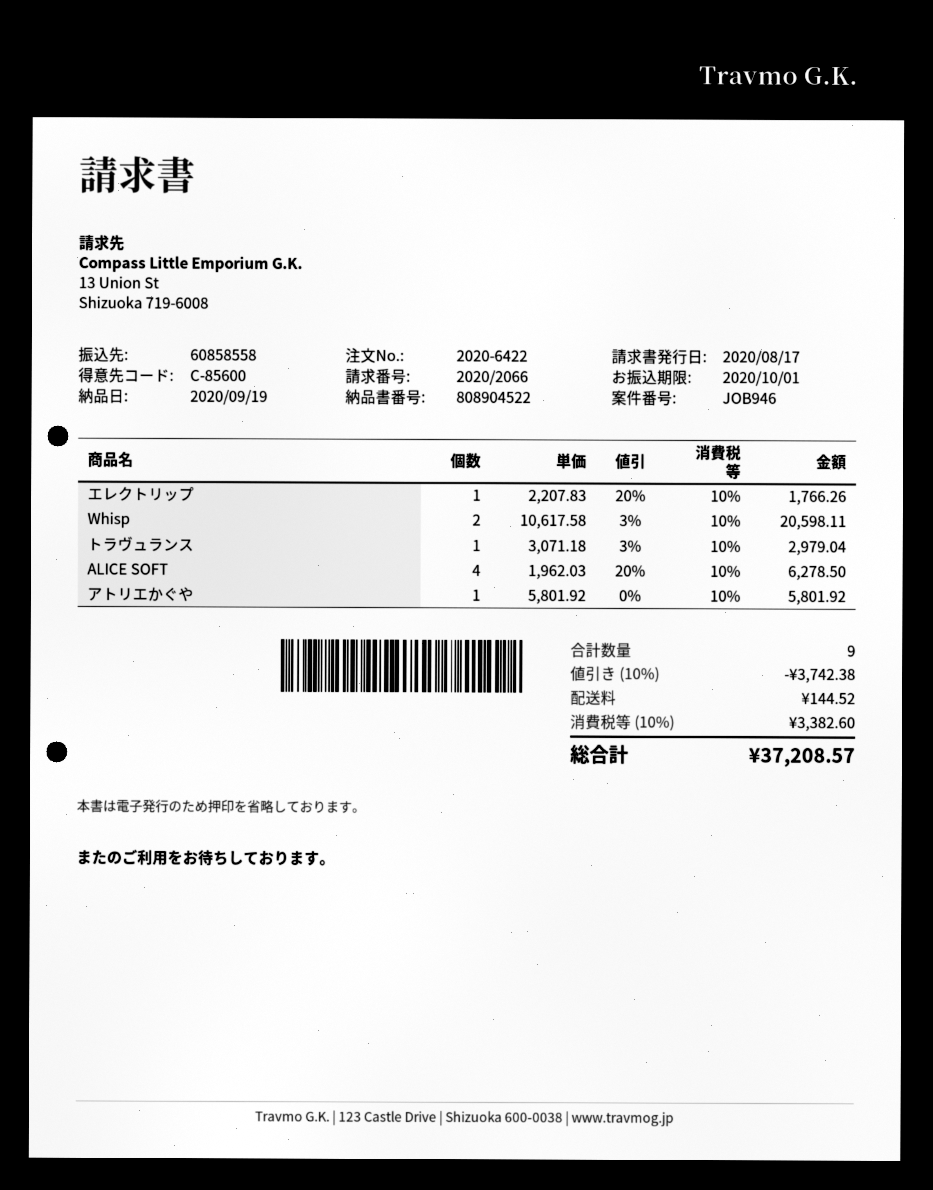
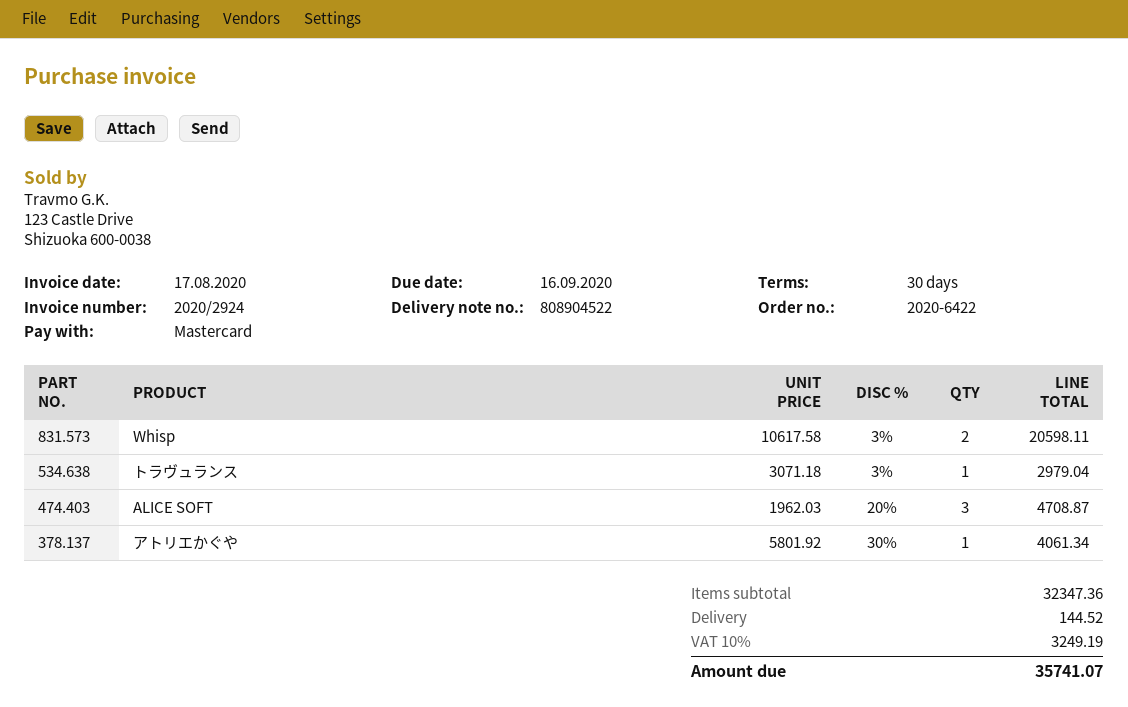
invoice number: 2020/2066 -> 2020/2924
due date: 2020-10-01 -> 2020-09-16
エレクトリップ: 1 x 2207.83 - 20% = 1766.26 -> none
ALICE SOFT: 4 x 1962.03 - 20% = 6278.50 -> 3 x 1962.03 - 20% = 4708.87
アトリエかぐや: 1 x 5801.92 = 5801.92 -> 1 x 5801.92 - 30% = 4061.34
discount: 10% = 3742.38 -> none
tax: 10% = 3382.60 -> 10% = 3249.19
total: 37208.57 -> 35741.07

